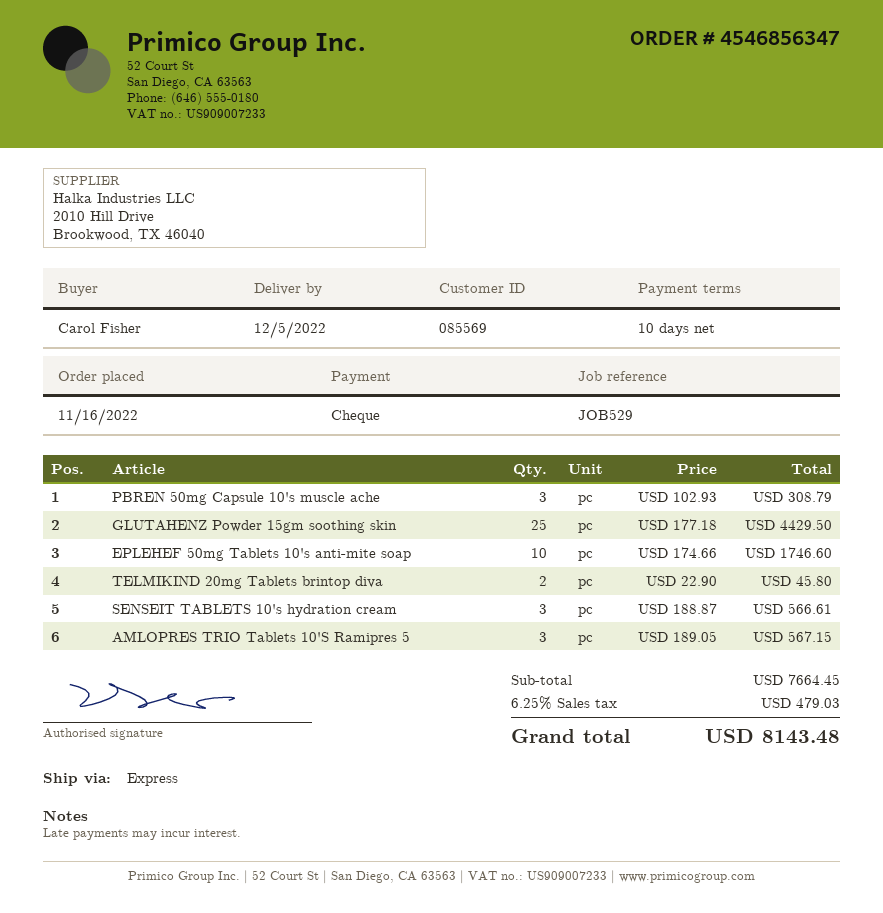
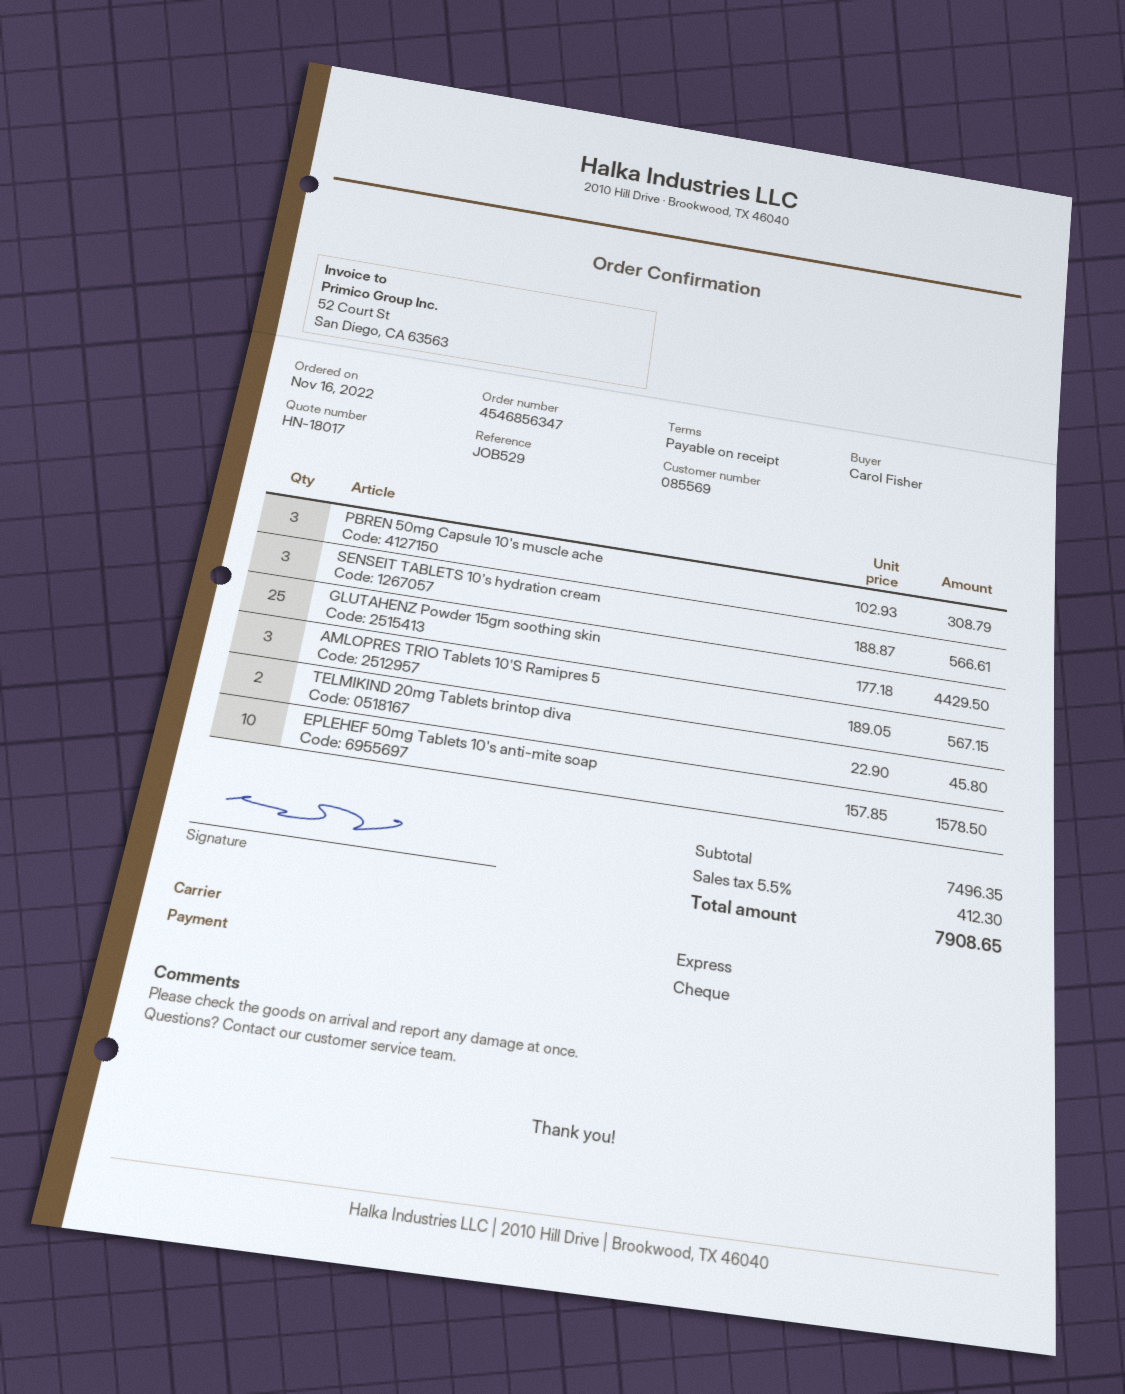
payment terms: 10 days -> on receipt
EPLEHEF 50mg Tablets 10's anti-mite soap: 10 x 174.66 = 1746.60 -> 10 x 157.85 = 1578.50
subtotal: 7664.45 -> 7496.35
tax: 6.25% = 479.03 -> 5.5% = 412.30
total: 8143.48 -> 7908.65

